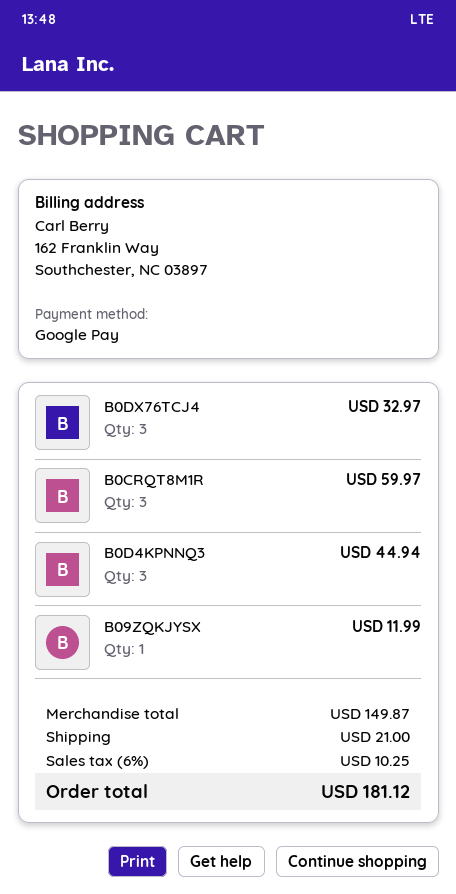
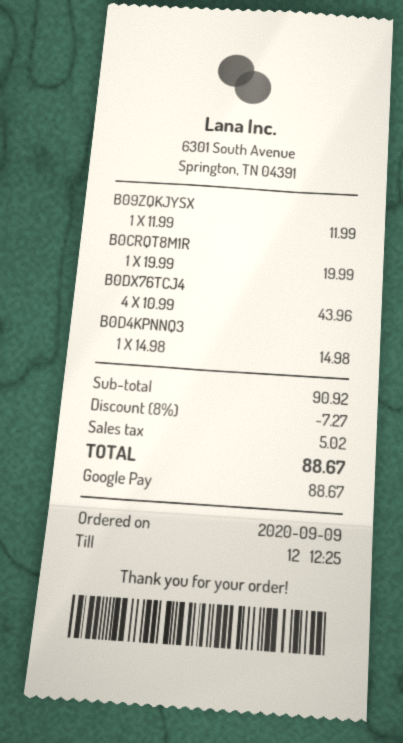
B0DX76TCJ4: 3 for 32.97 -> 4 for 43.96
B0CRQT8M1R: 3 for 59.97 -> 1 for 19.99
B0D4KPNNQ3: 3 for 44.94 -> 1 for 14.98
subtotal: 149.87 -> 90.92
discount: none -> 8% = 7.27
shipping: 21.00 -> none
tax: 10.25 -> 5.02
total: 181.12 -> 88.67

